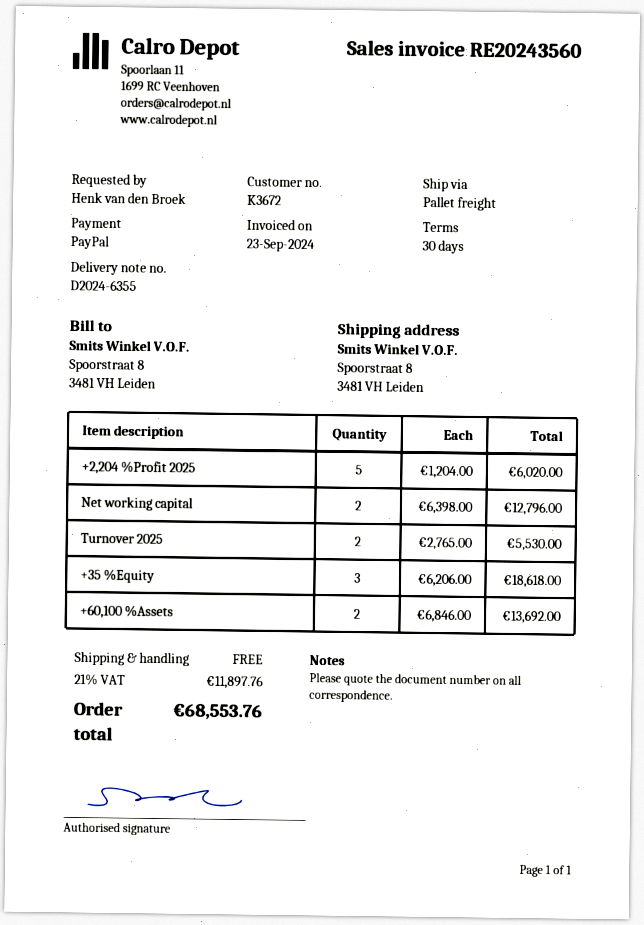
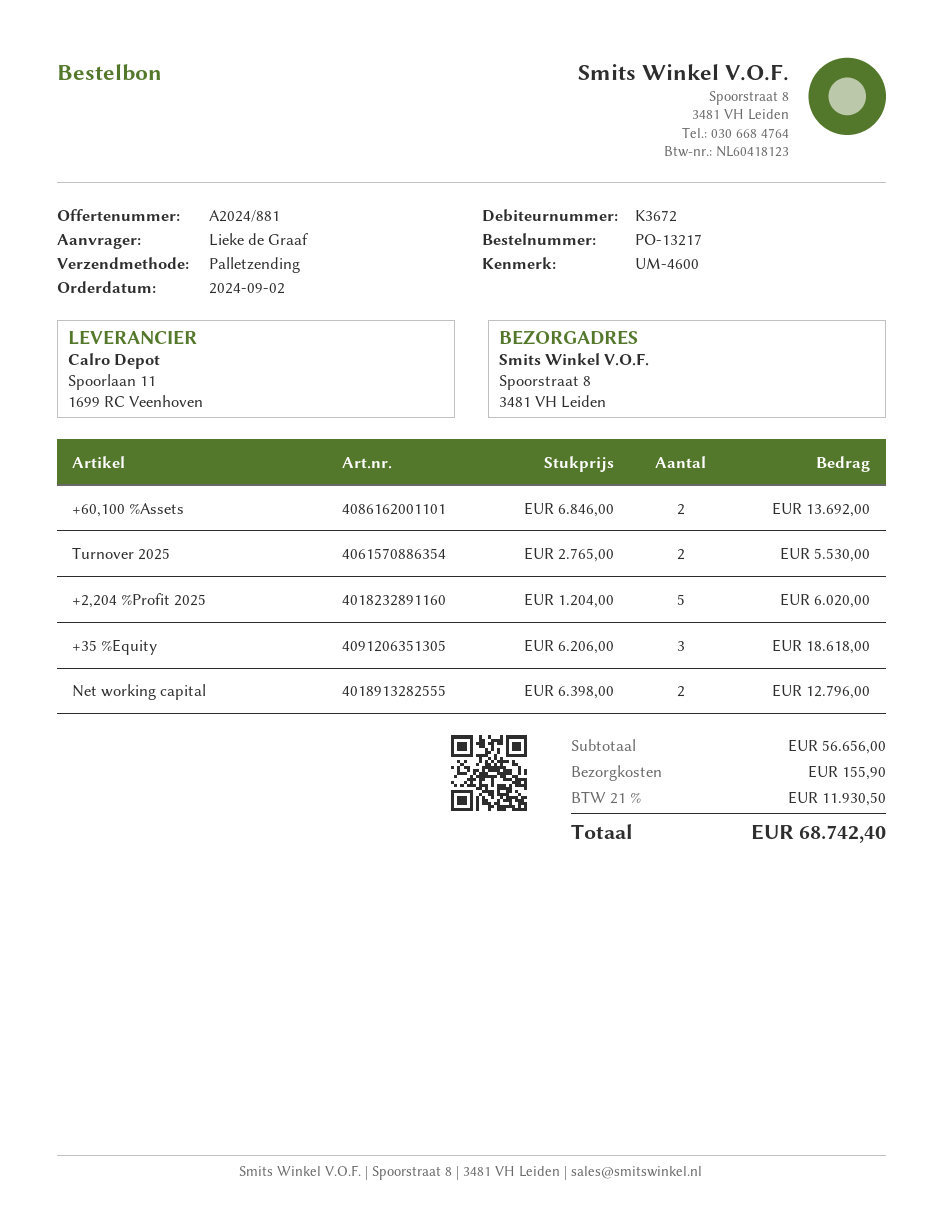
ordered by: Henk van den Broek -> Lieke de Graaf
shipping: 0.00 -> 155.90
tax: 21% = 11897.76 -> 21% = 11930.50
total: 68553.76 -> 68742.40

